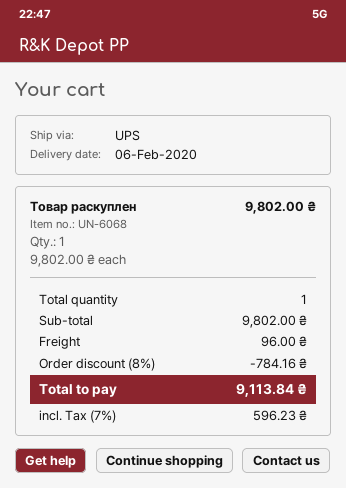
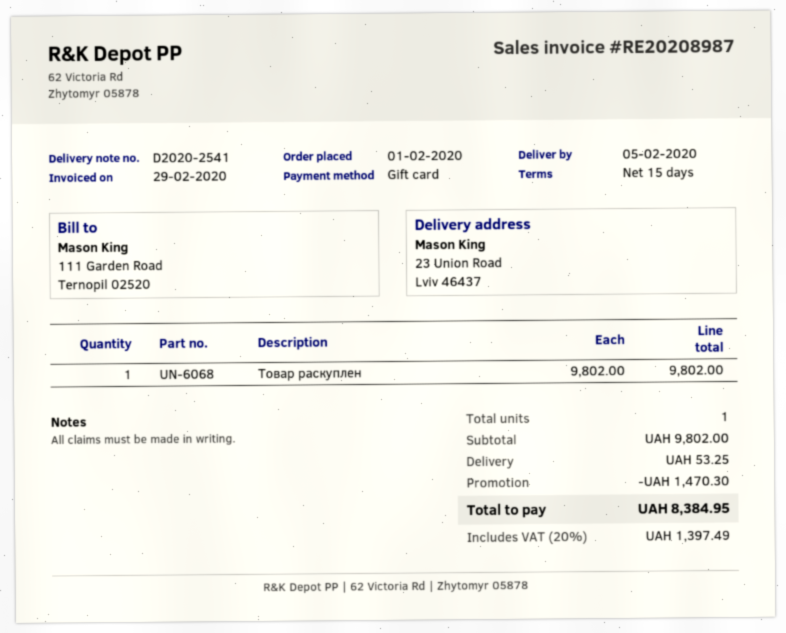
delivery date: 2020-02-06 -> 2020-02-05
discount: 784.16 -> 1470.30
shipping: 96.00 -> 53.25
tax: 7% = 596.23 -> 20% = 1397.49
total: 9113.84 -> 8384.95

